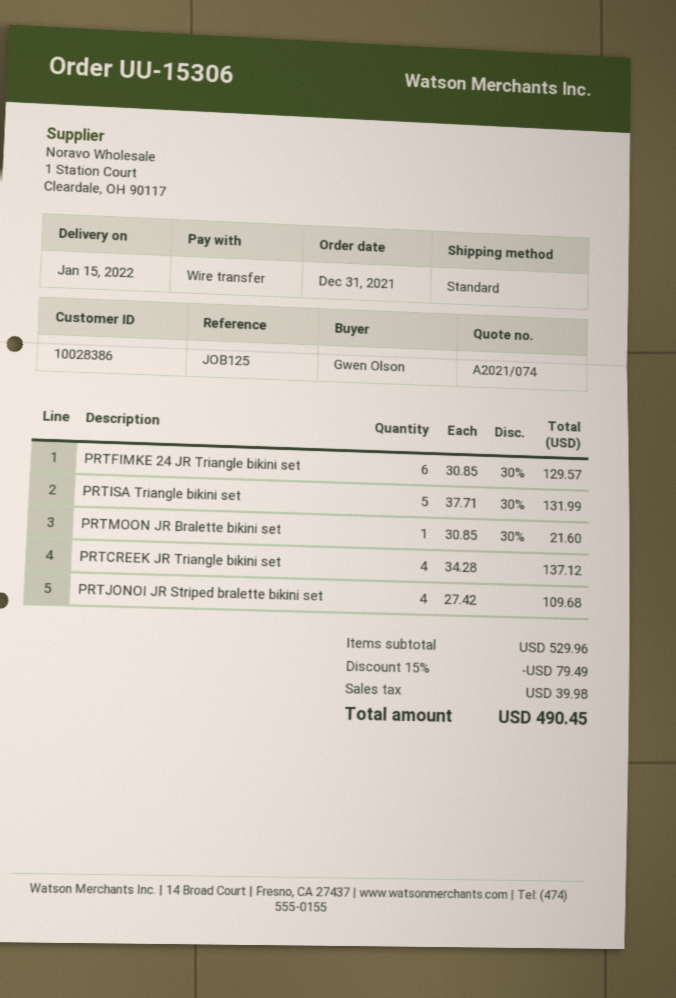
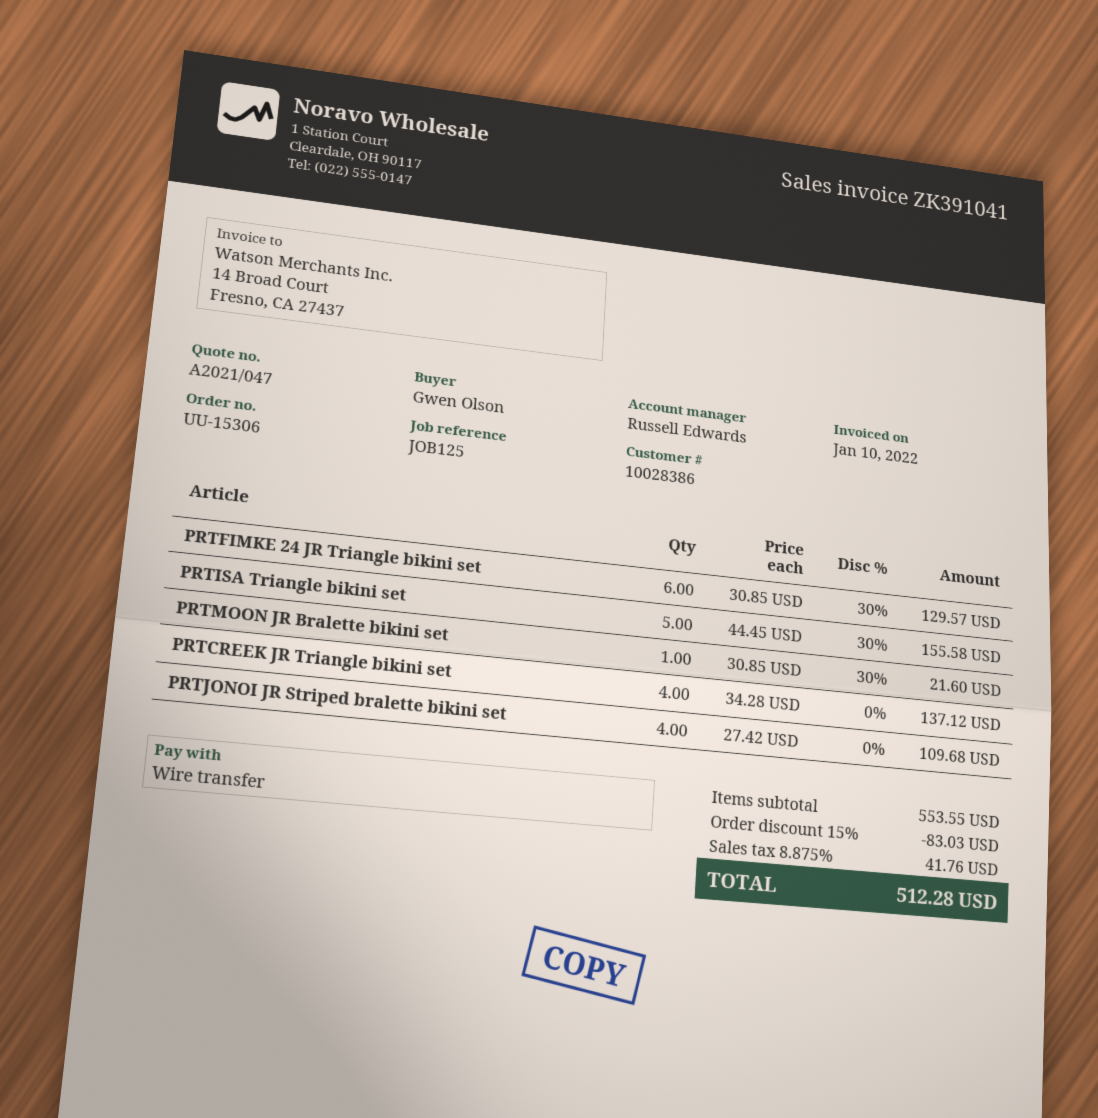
quote number: A2021/074 -> A2021/047
PRTISA Triangle bikini set: 5 x 37.71 - 30% = 131.99 -> 5 x 44.45 - 30% = 155.58
subtotal: 529.96 -> 553.55
discount: 15% = 79.49 -> 15% = 83.03
tax: 39.98 -> 41.76
total: 490.45 -> 512.28

